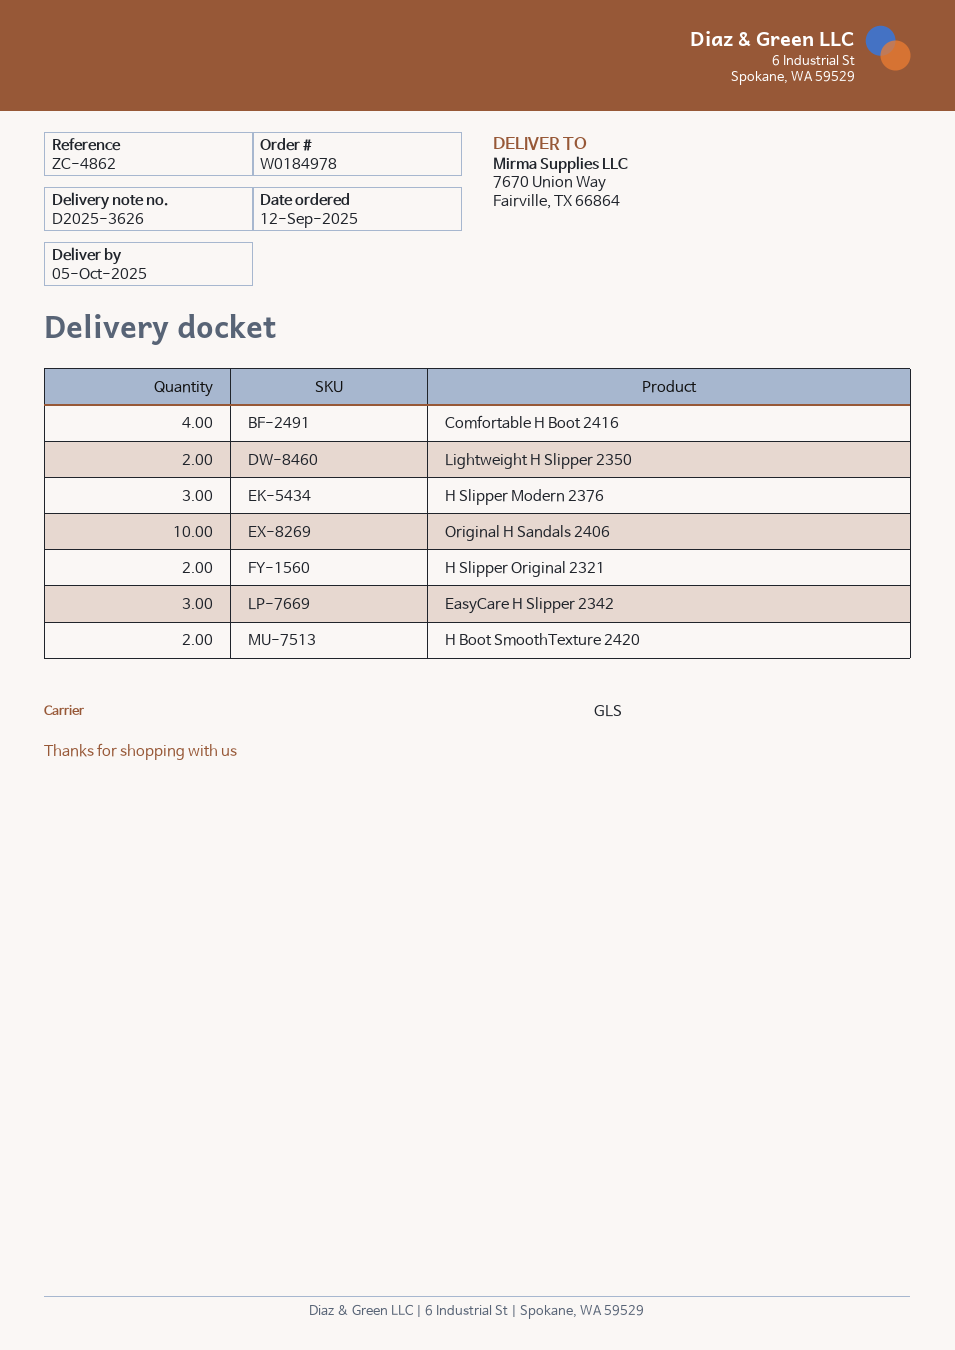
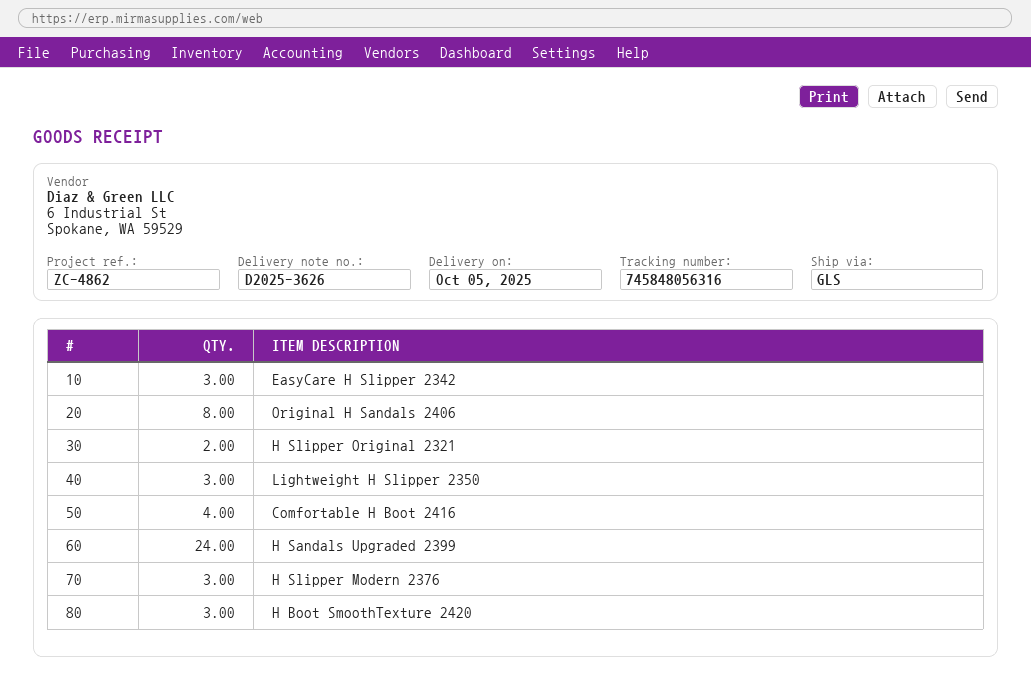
Lightweight H Slipper 2350: 2 -> 3
Original H Sandals 2406: 10 -> 8
H Boot SmoothTexture 2420: 2 -> 3
H Sandals Upgraded 2399: none -> 24

